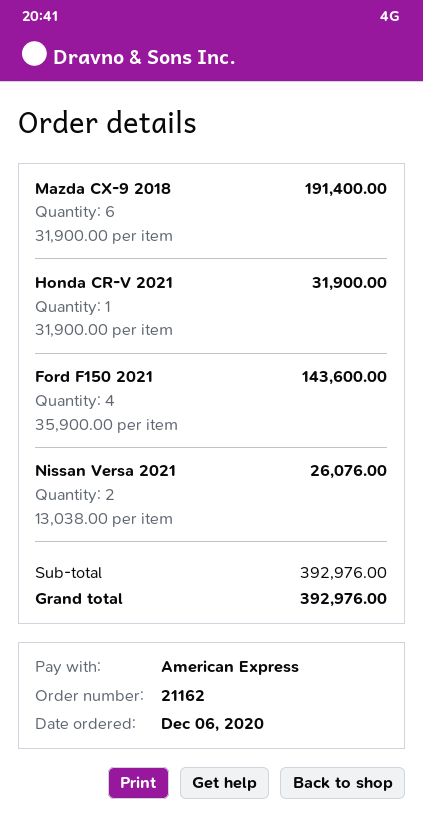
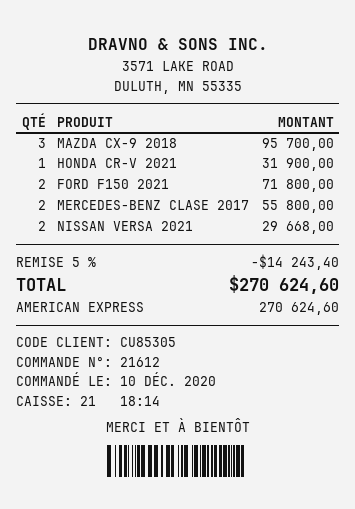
order number: 21162 -> 21612
order date: 2020-12-06 -> 2020-12-10
Mazda CX-9 2018: 6 for 191400.00 -> 3 for 95700.00
Ford F150 2021: 4 for 143600.00 -> 2 for 71800.00
Nissan Versa 2021: 2 for 26076.00 -> 2 for 29668.00
MERCEDES-BENZ CLASE 2017: none -> 2 for 55800.00
discount: none -> 5% = 14243.40
total: 392976.00 -> 270624.60

